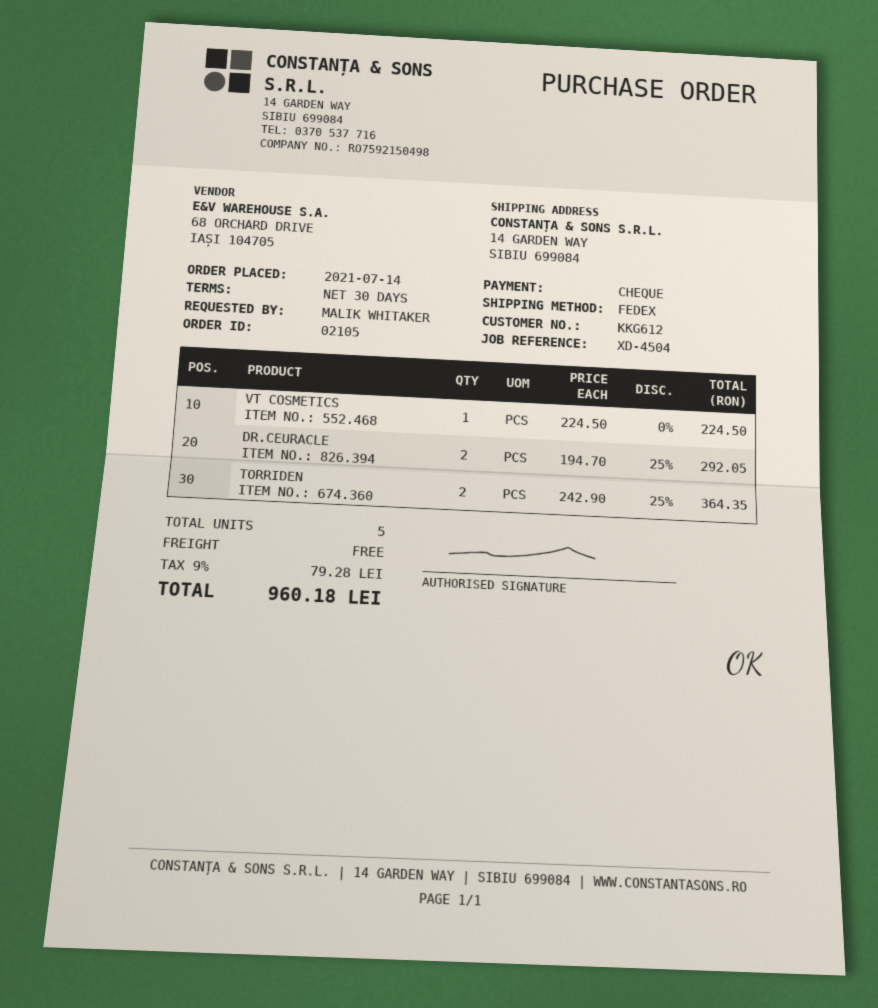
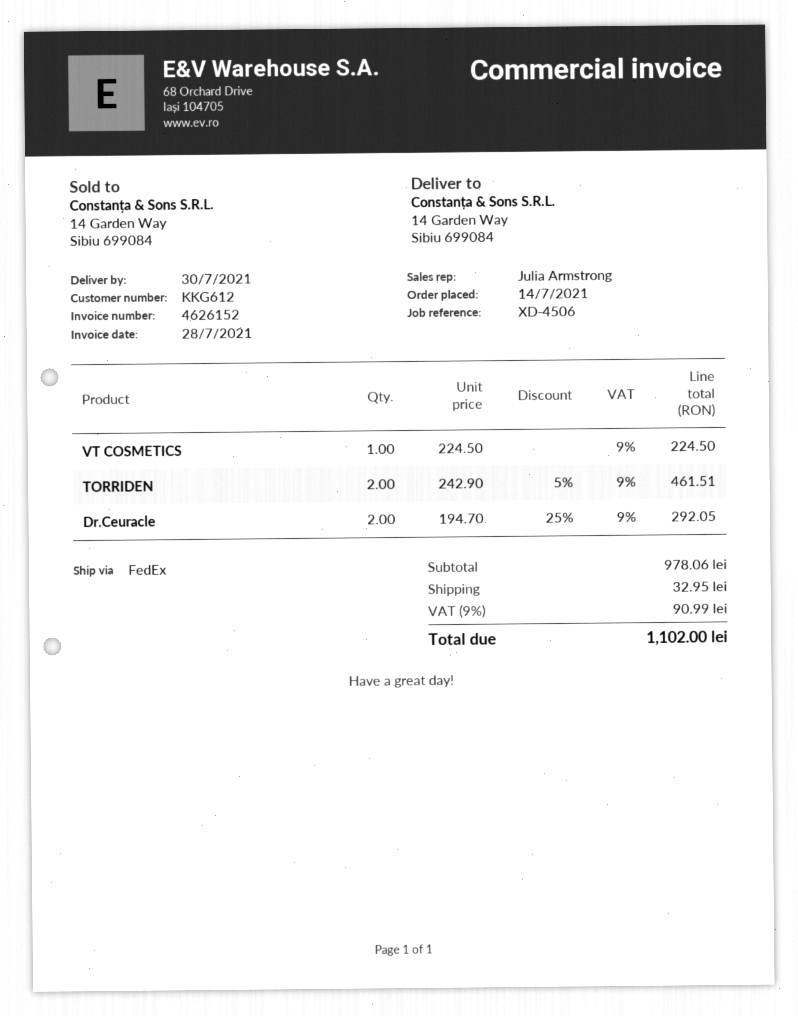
reference: XD-4504 -> XD-4506
TORRIDEN: 2 x 242.90 - 25% = 364.35 -> 2 x 242.90 - 5% = 461.51
shipping: 0.00 -> 32.95
tax: 9% = 79.28 -> 9% = 90.99
total: 960.18 -> 1102.00

